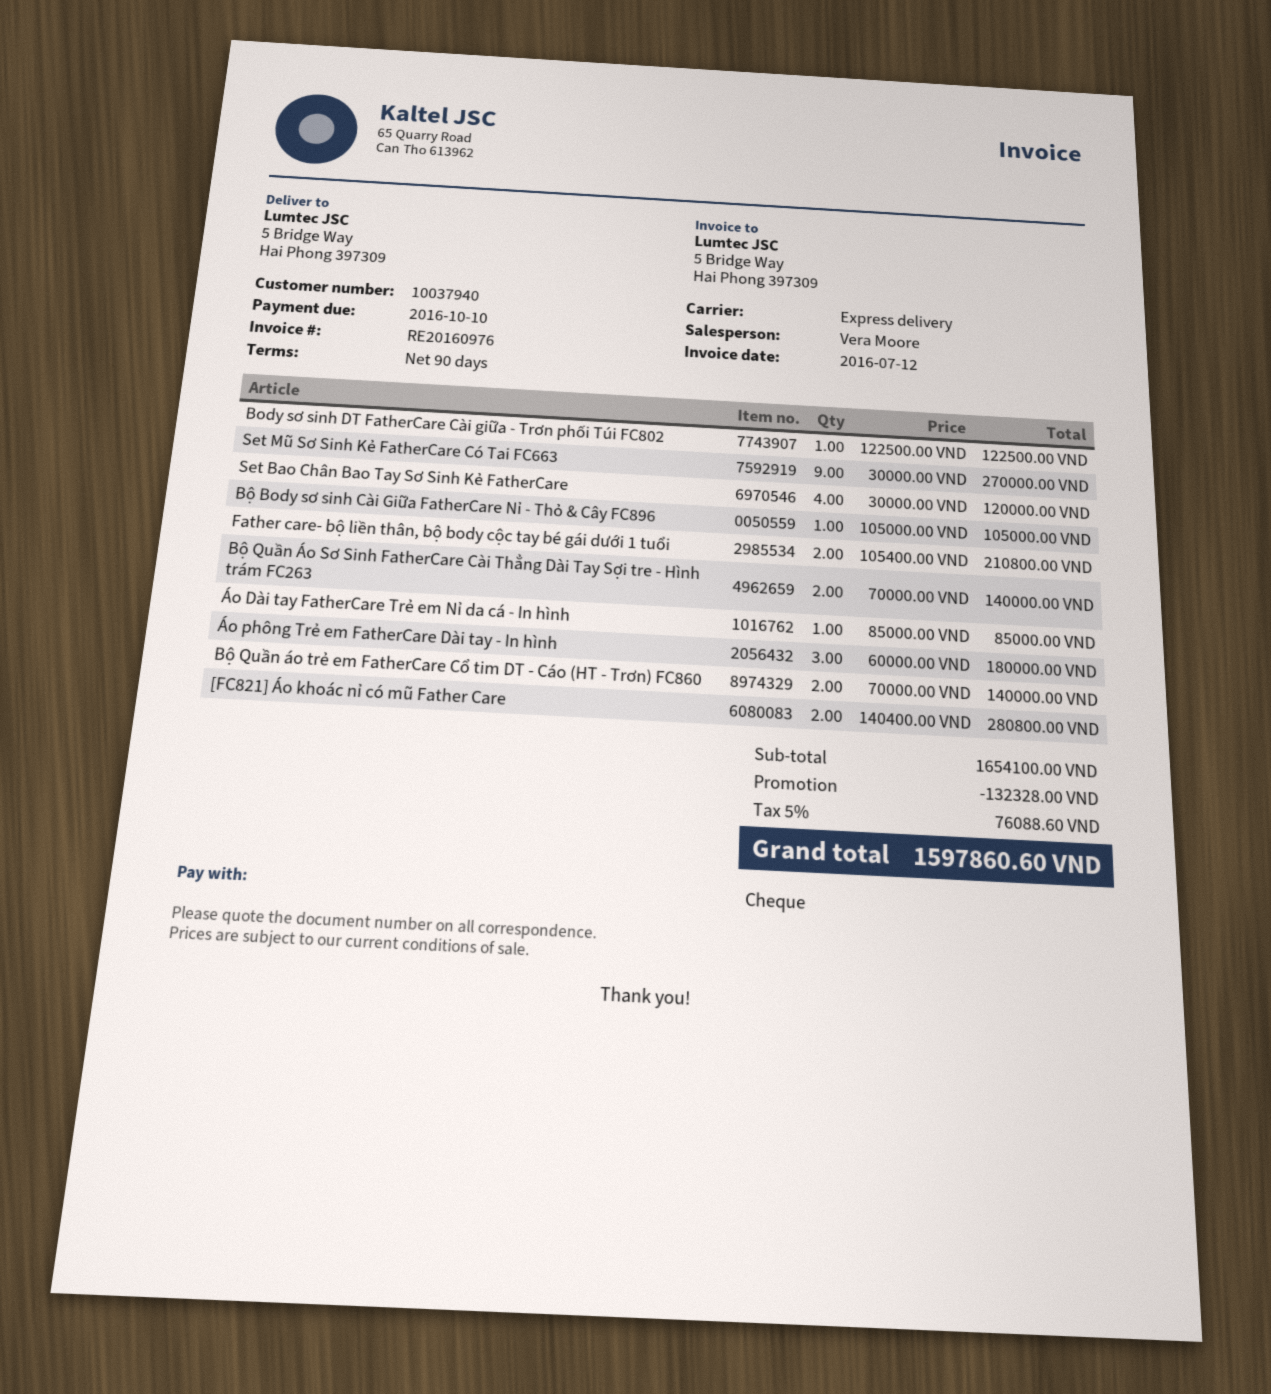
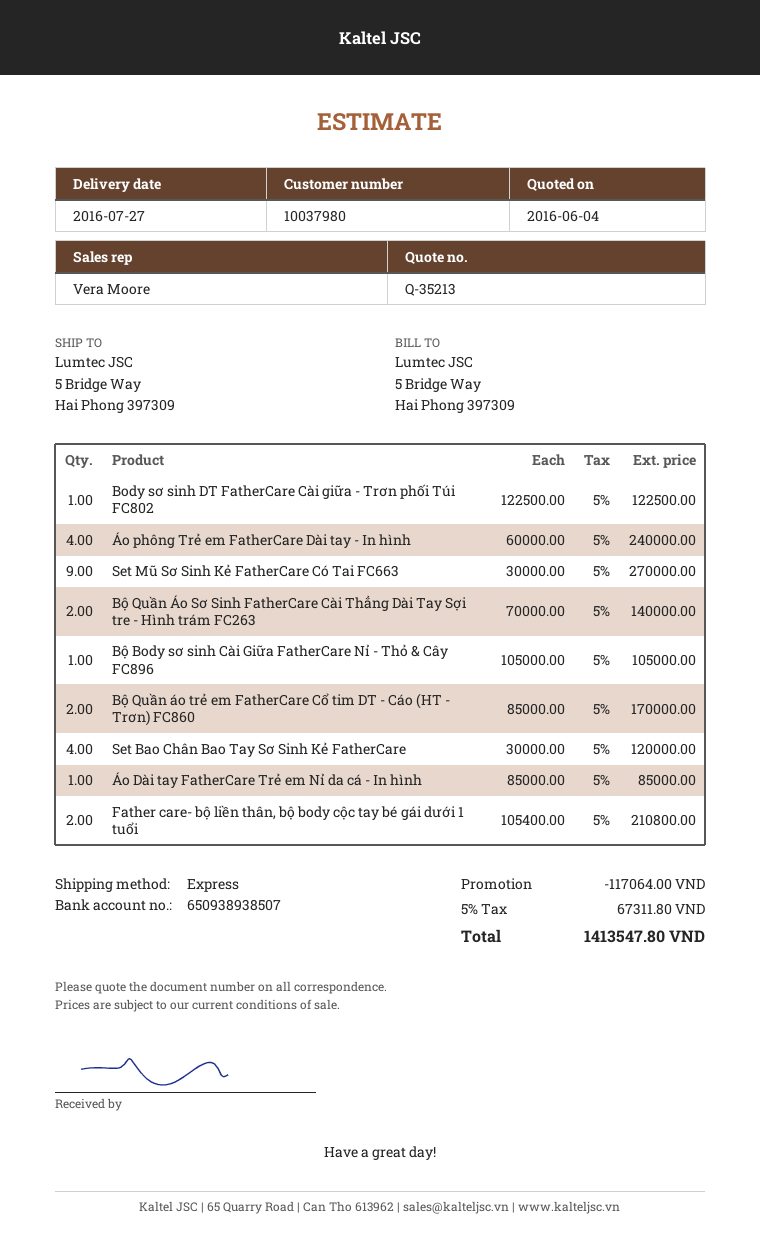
customer number: 10037940 -> 10037980
Áo phông Trẻ em FatherCare Dài tay - In hình: 3 x 60000.00 = 180000.00 -> 4 x 60000.00 = 240000.00
Bộ Quần áo trẻ em FatherCare Cổ tim DT - Cáo (HT - Trơn) FC860: 2 x 70000.00 = 140000.00 -> 2 x 85000.00 = 170000.00
[FC821] Áo khoác nỉ có mũ Father Care: 2 x 140400.00 = 280800.00 -> none
discount: 132328.00 -> 117064.00
tax: 5% = 76088.60 -> 5% = 67311.80
total: 1597860.60 -> 1413547.80

